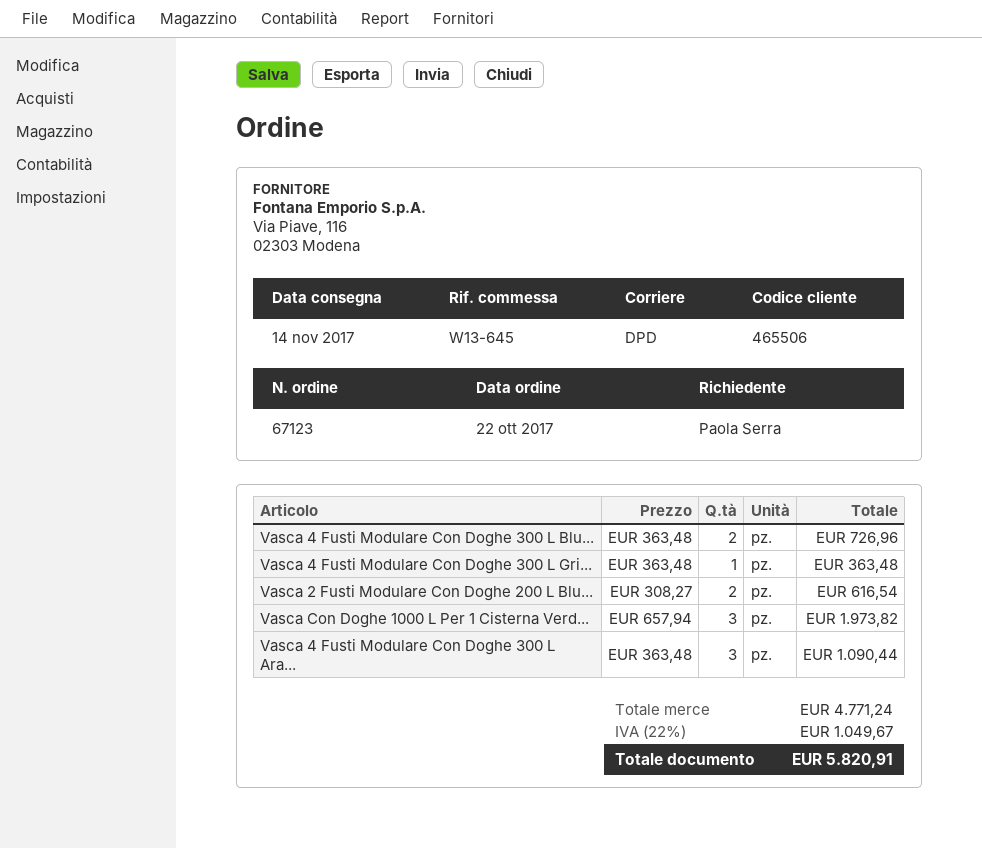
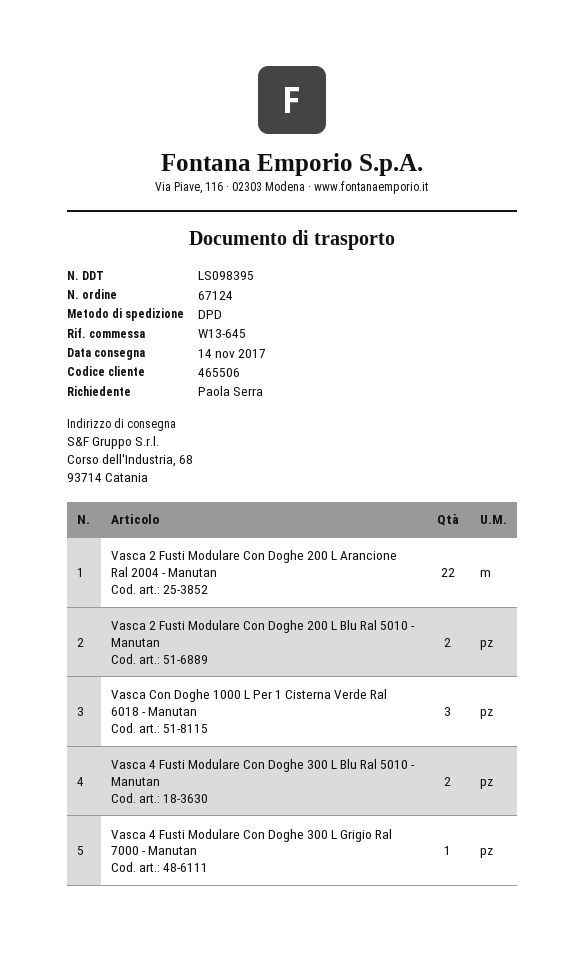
order number: 67123 -> 67124
Vasca 4 Fusti Modulare Con Doghe 300 L Ara...: 3 -> none
Vasca 2 Fusti Modulare Con Doghe 200 L Arancione Ral 2004 - Manutan: none -> 22

